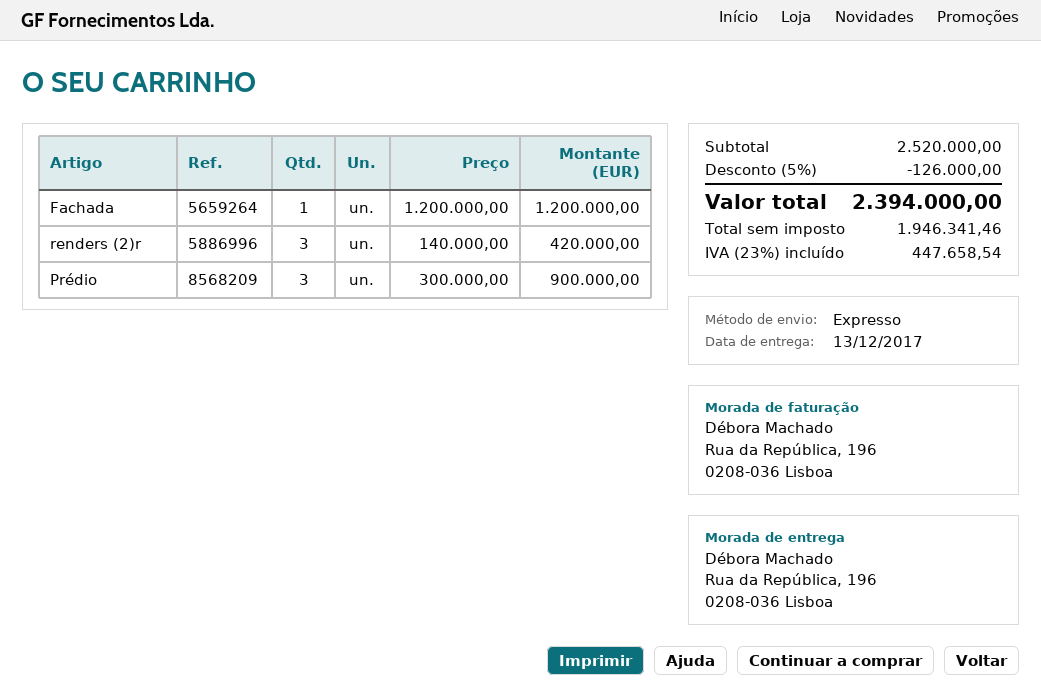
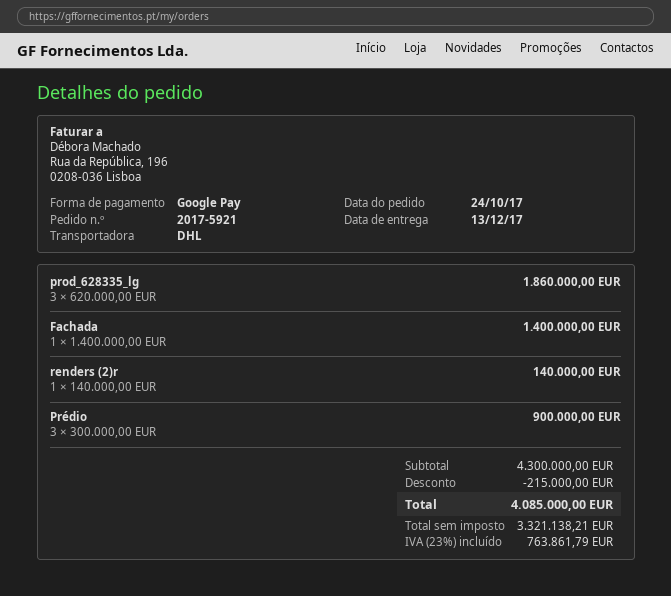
shipping method: express -> DHL
Fachada: 1 x 1200000.00 = 1200000.00 -> 1 x 1400000.00 = 1400000.00
renders (2)r: 3 x 140000.00 = 420000.00 -> 1 x 140000.00 = 140000.00
prod_628335_lg: none -> 3 x 620000.00 = 1860000.00
subtotal: 2520000.00 -> 4300000.00
discount: 126000.00 -> 215000.00
net: 1946341.46 -> 3321138.21
tax: 23% = 447658.54 -> 23% = 763861.79
total: 2394000.00 -> 4085000.00

